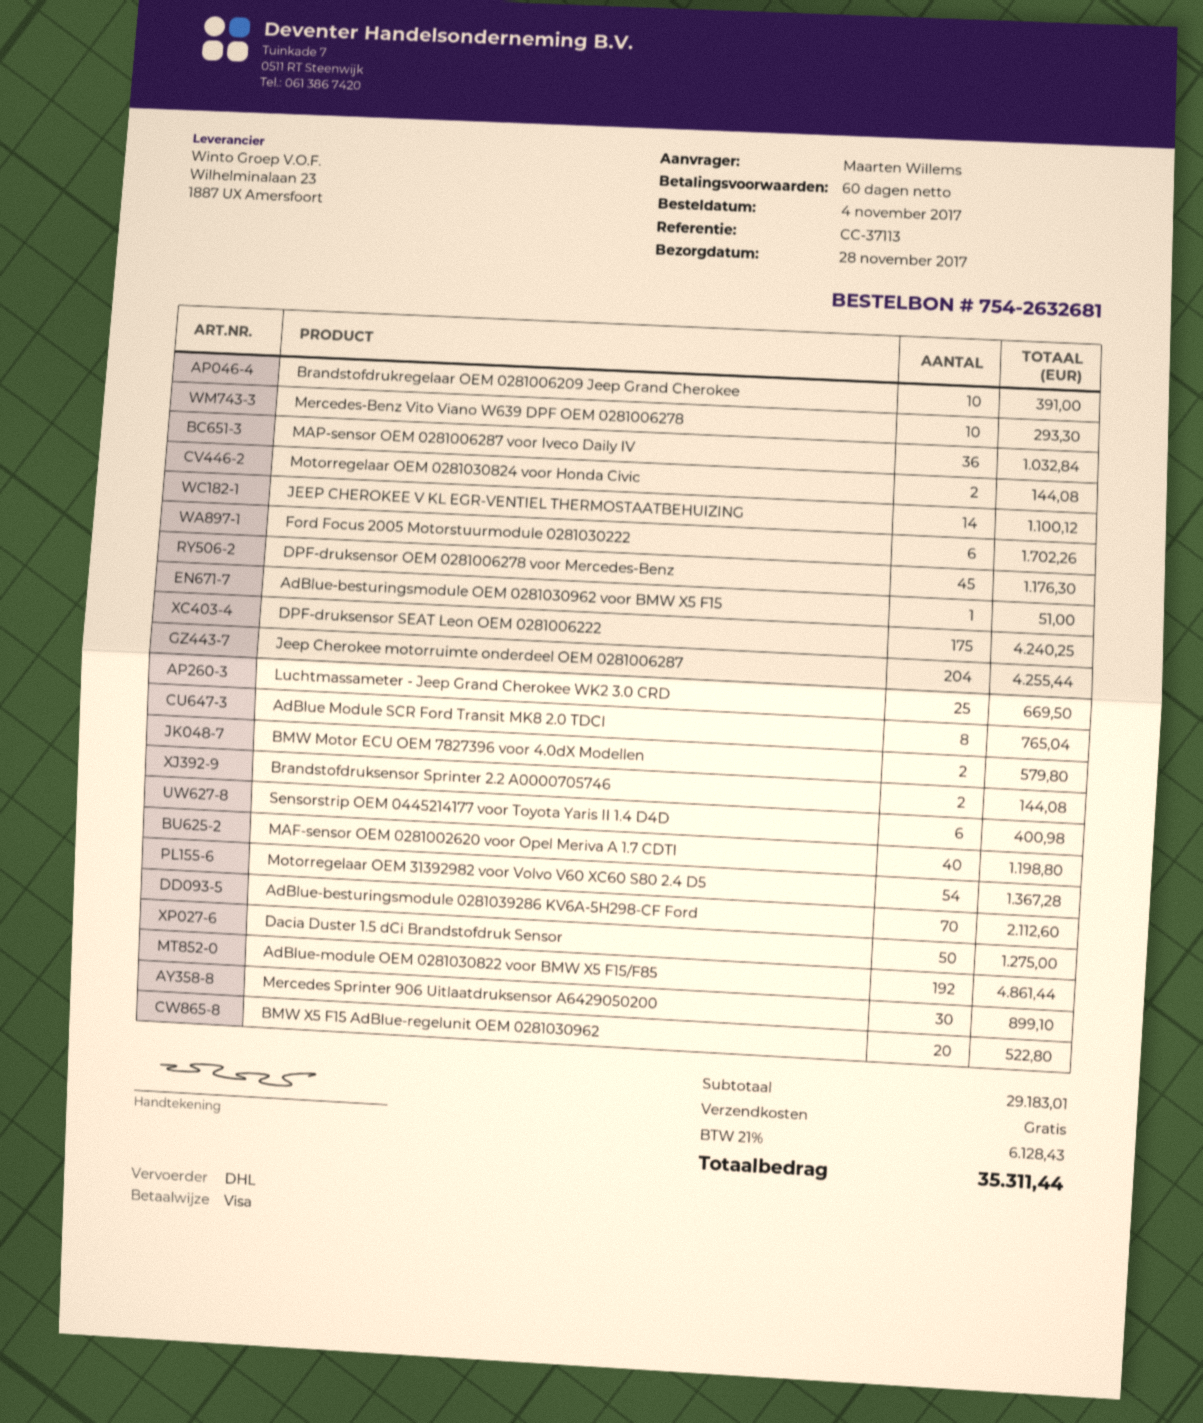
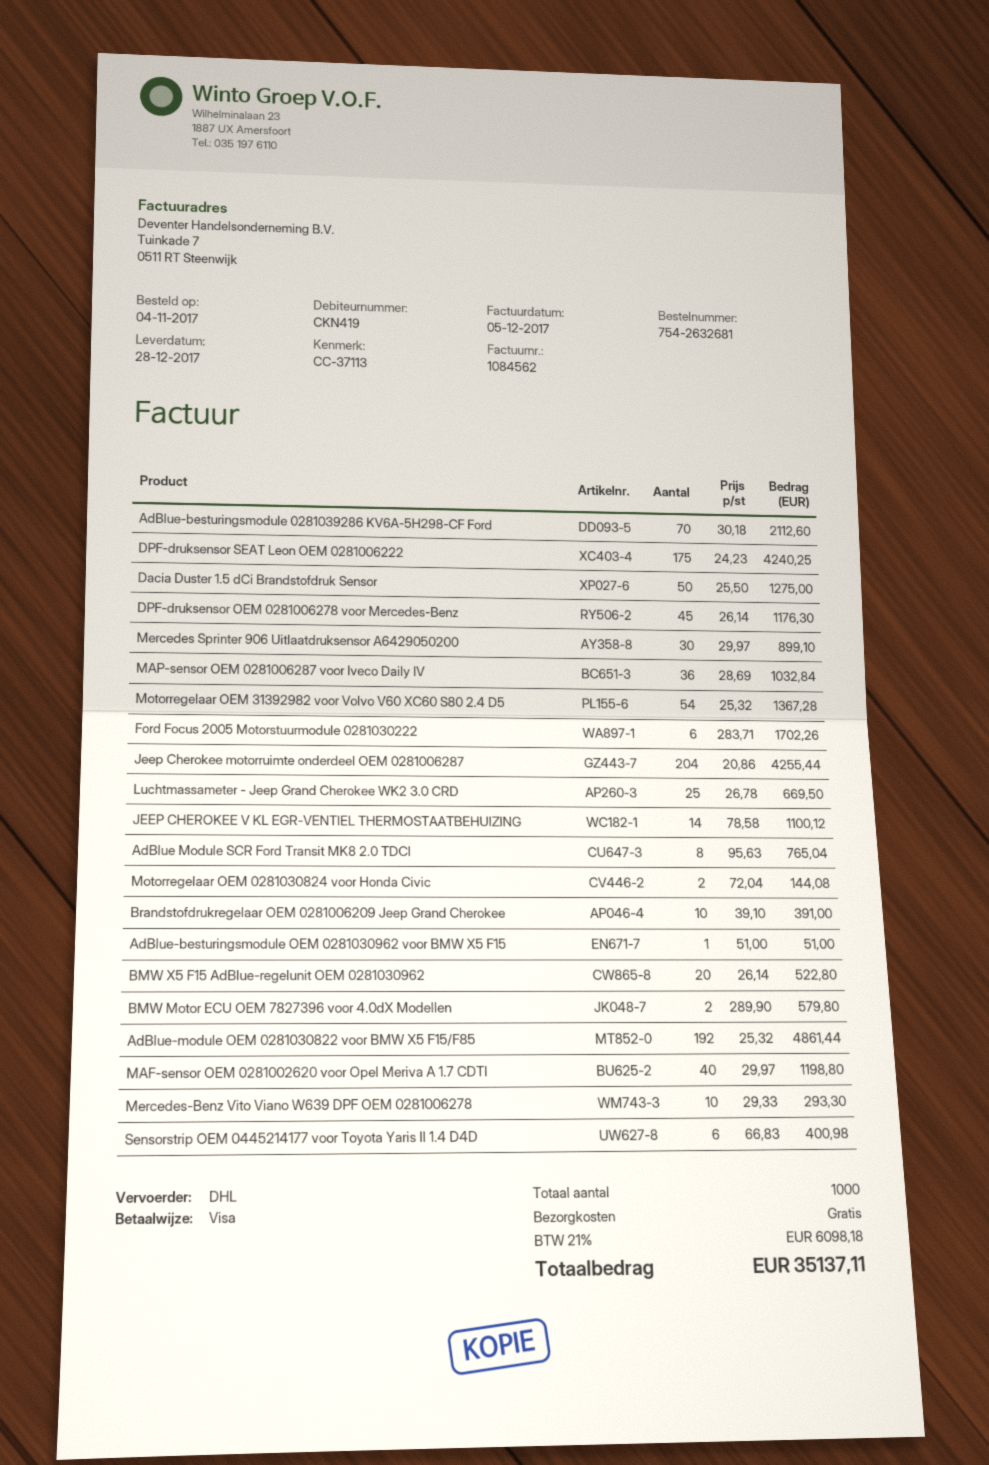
delivery date: 2017-11-28 -> 2017-12-28
Brandstofdruksensor Sprinter 2.2 A0000705746: 2 for 144.08 -> none
tax: 21% = 6128.43 -> 21% = 6098.18
total: 35311.44 -> 35137.11

